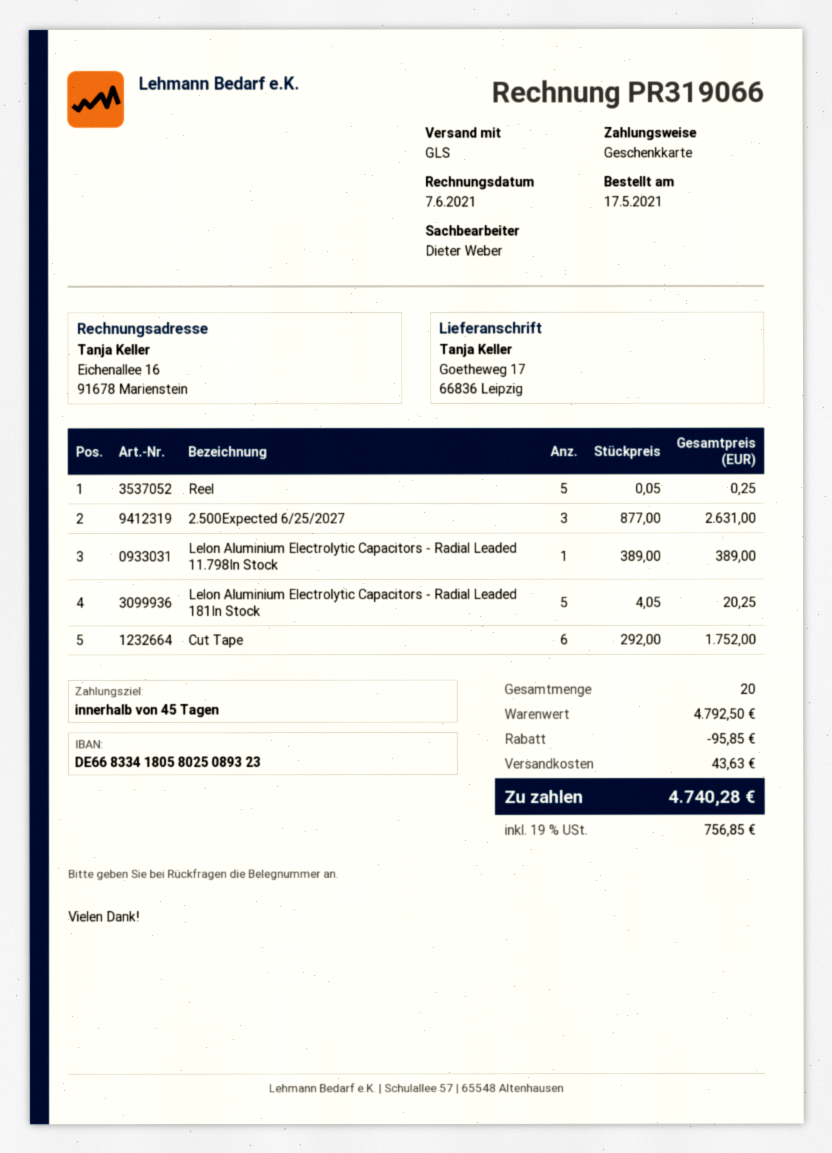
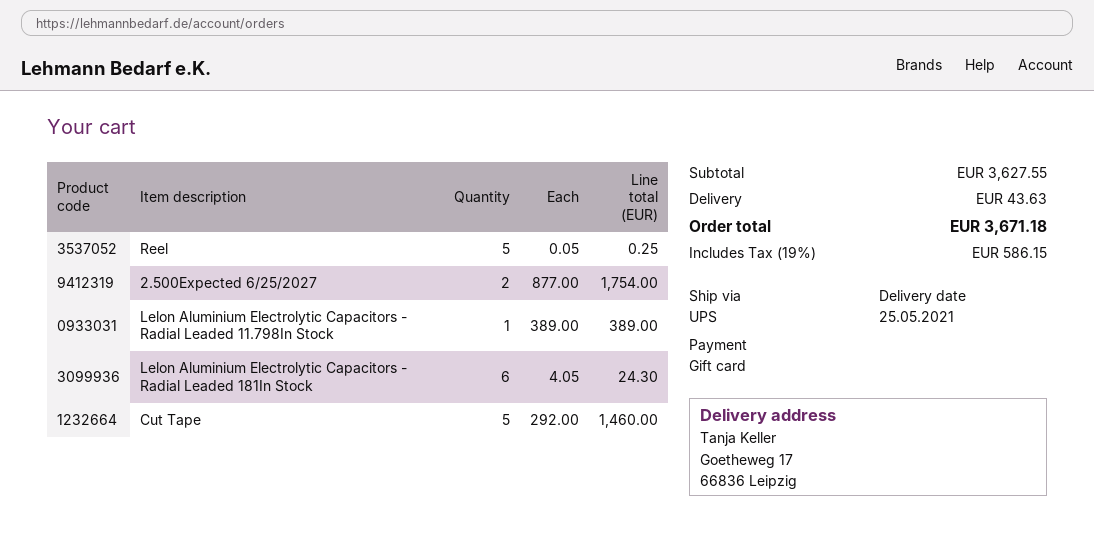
shipping method: GLS -> UPS
2.500Expected 6/25/2027: 3 x 877.00 = 2631.00 -> 2 x 877.00 = 1754.00
Lelon Aluminium Electrolytic Capacitors - Radial Leaded 181In Stock: 5 x 4.05 = 20.25 -> 6 x 4.05 = 24.30
Cut Tape: 6 x 292.00 = 1752.00 -> 5 x 292.00 = 1460.00
subtotal: 4792.50 -> 3627.55
discount: 95.85 -> none
tax: 19% = 756.85 -> 19% = 586.15
total: 4740.28 -> 3671.18

